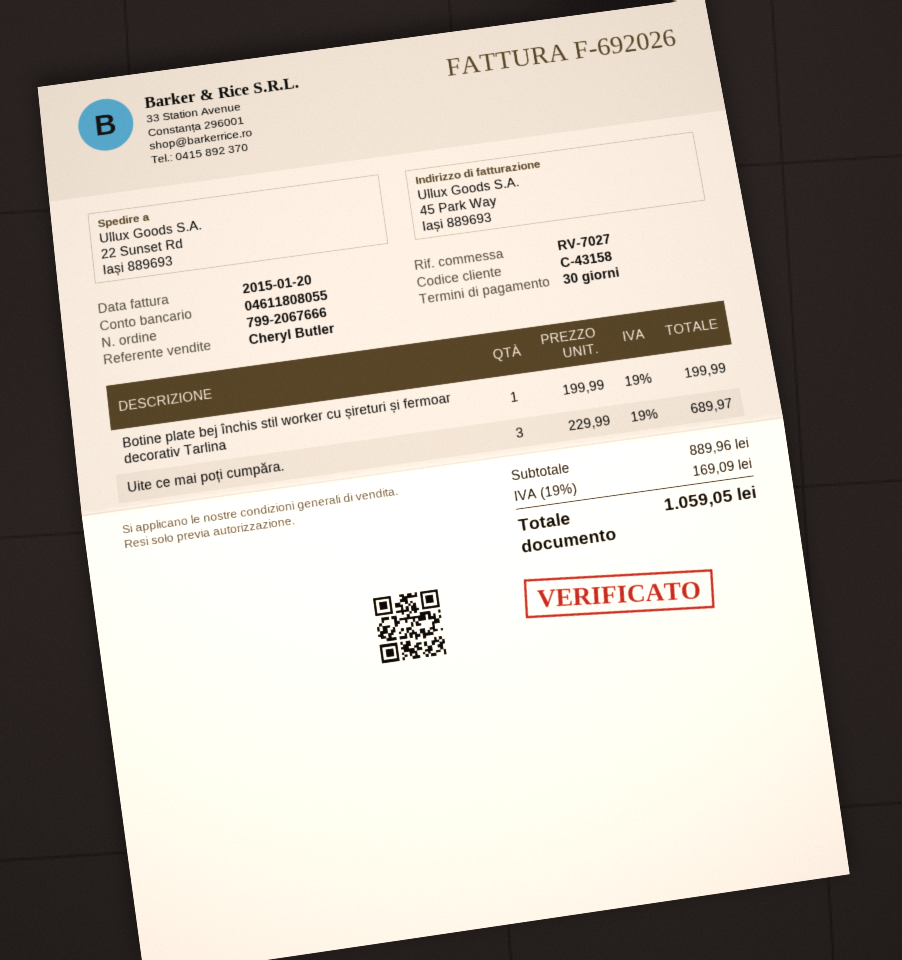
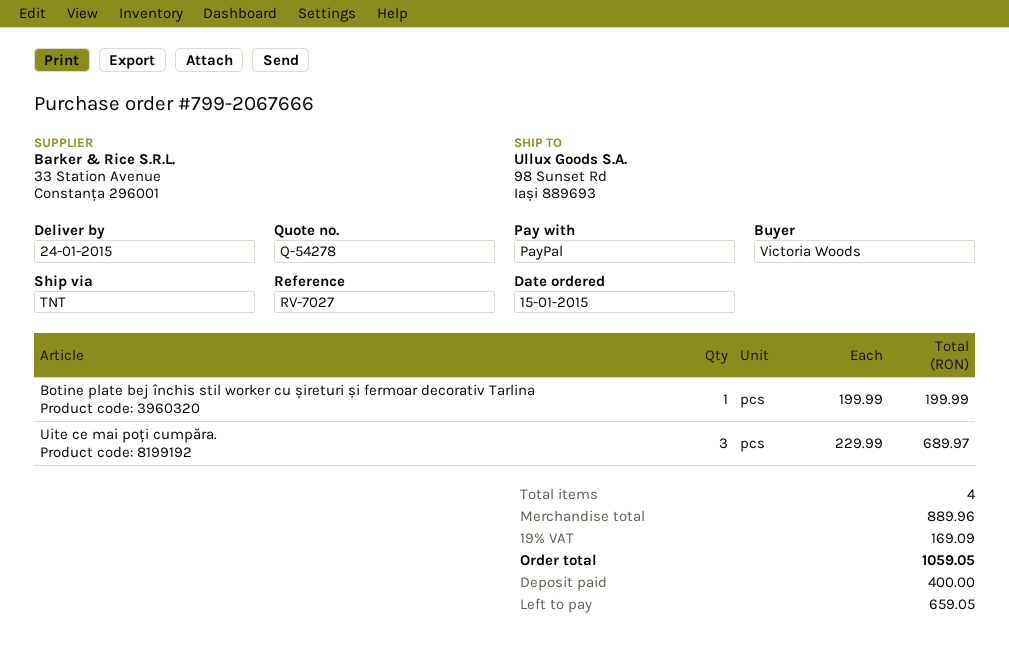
ship to: 22 Sunset Rd, Iași 889693 -> 98 Sunset Rd, Iași 889693

